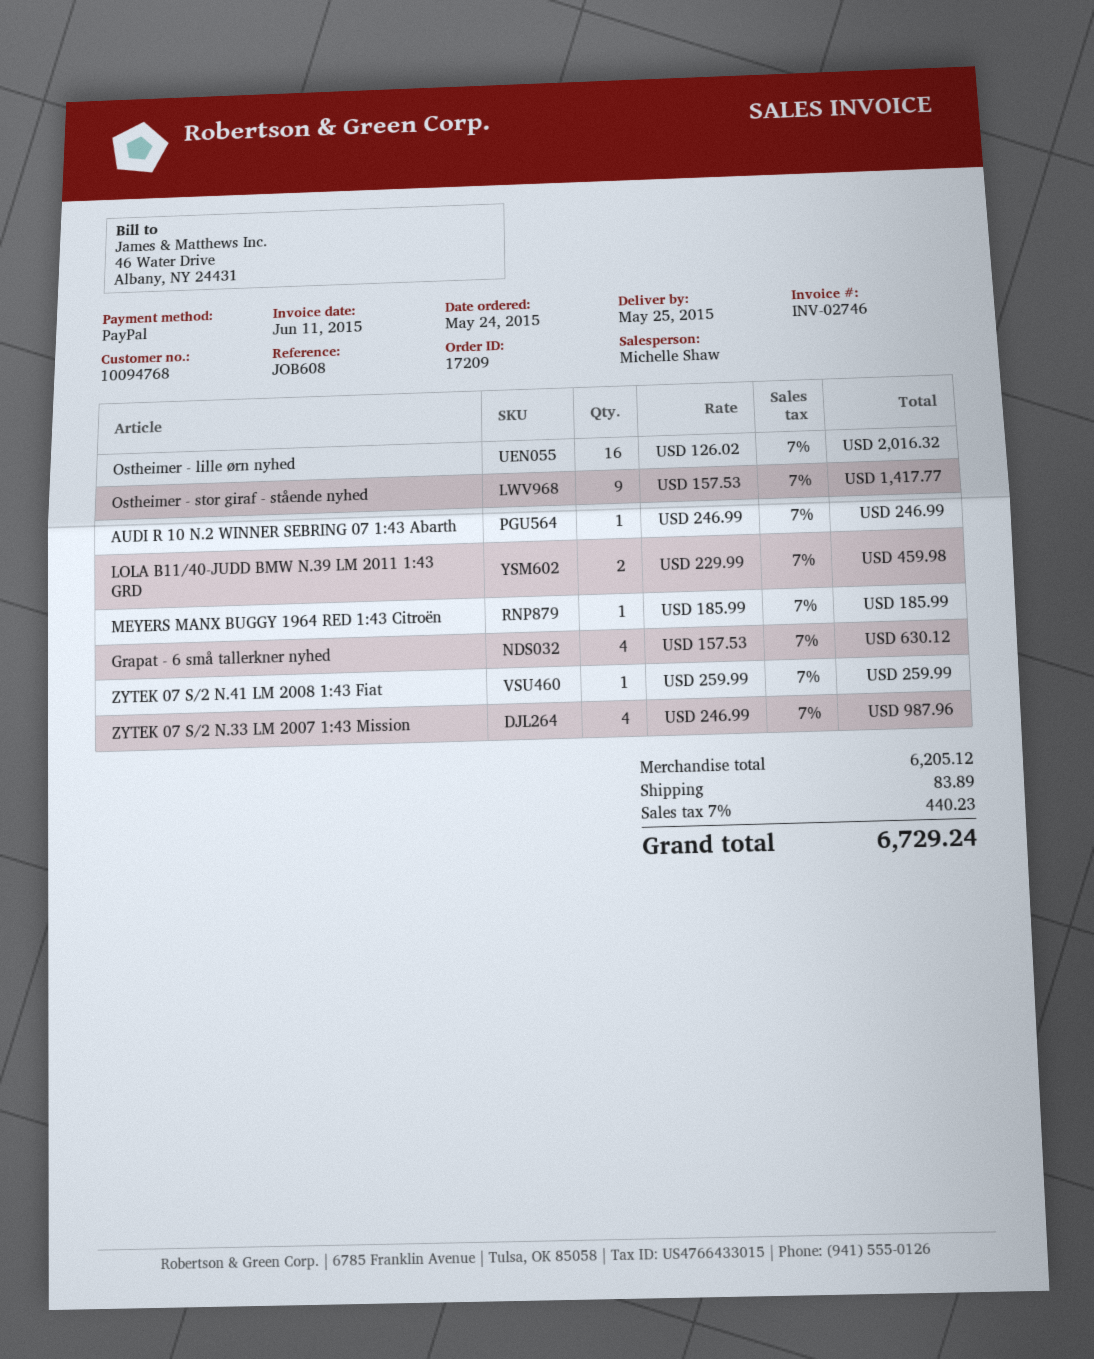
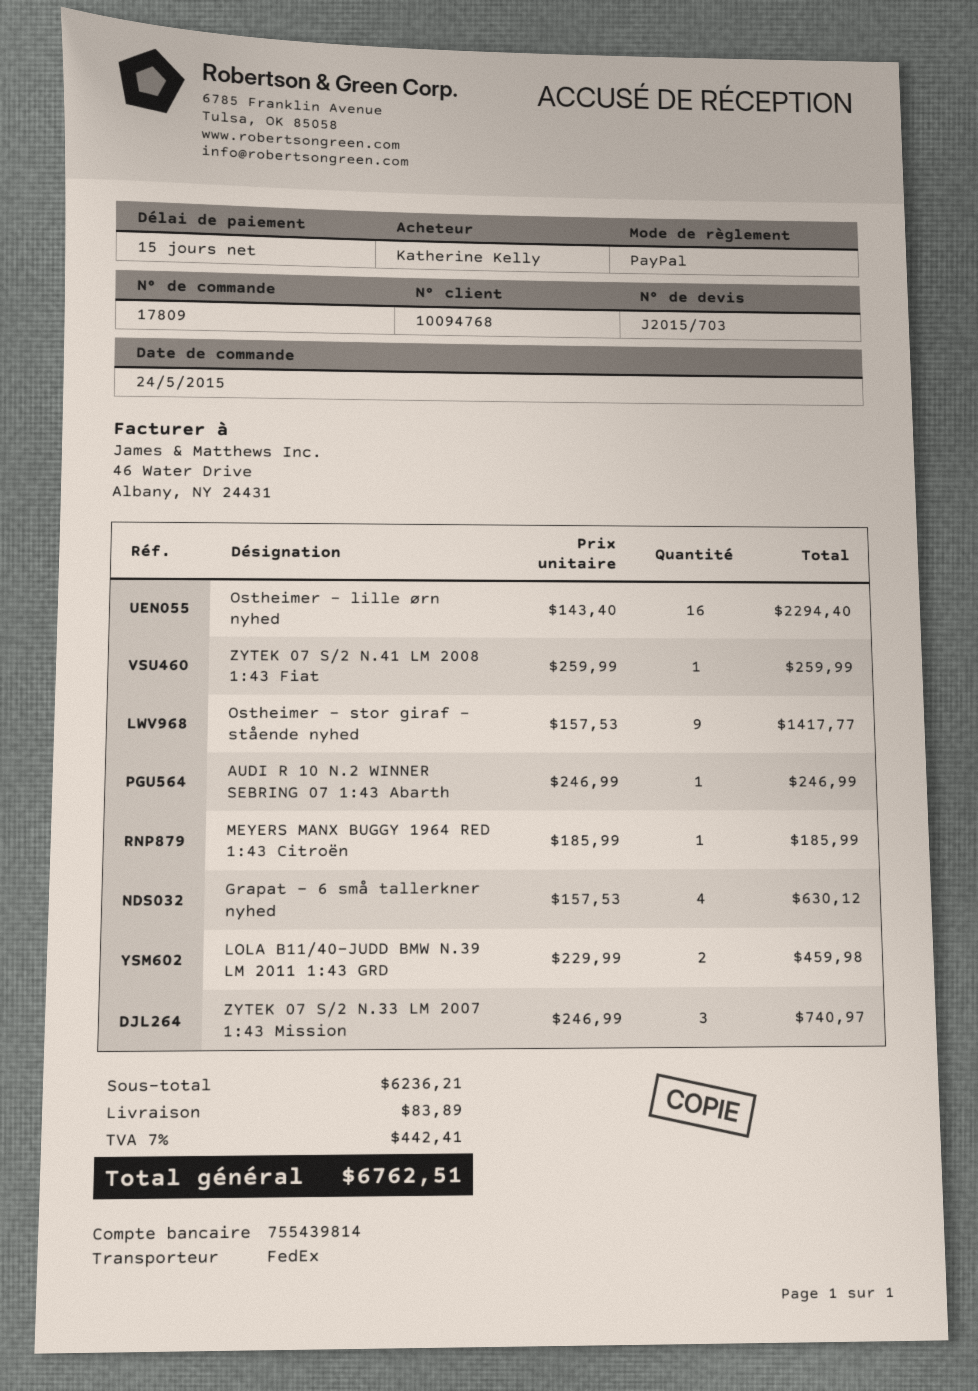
order number: 17209 -> 17809
Ostheimer - lille ørn nyhed: 16 x 126.02 = 2016.32 -> 16 x 143.40 = 2294.40
ZYTEK 07 S/2 N.33 LM 2007 1:43 Mission: 4 x 246.99 = 987.96 -> 3 x 246.99 = 740.97
subtotal: 6205.12 -> 6236.21
tax: 7% = 440.23 -> 7% = 442.41
total: 6729.24 -> 6762.51

